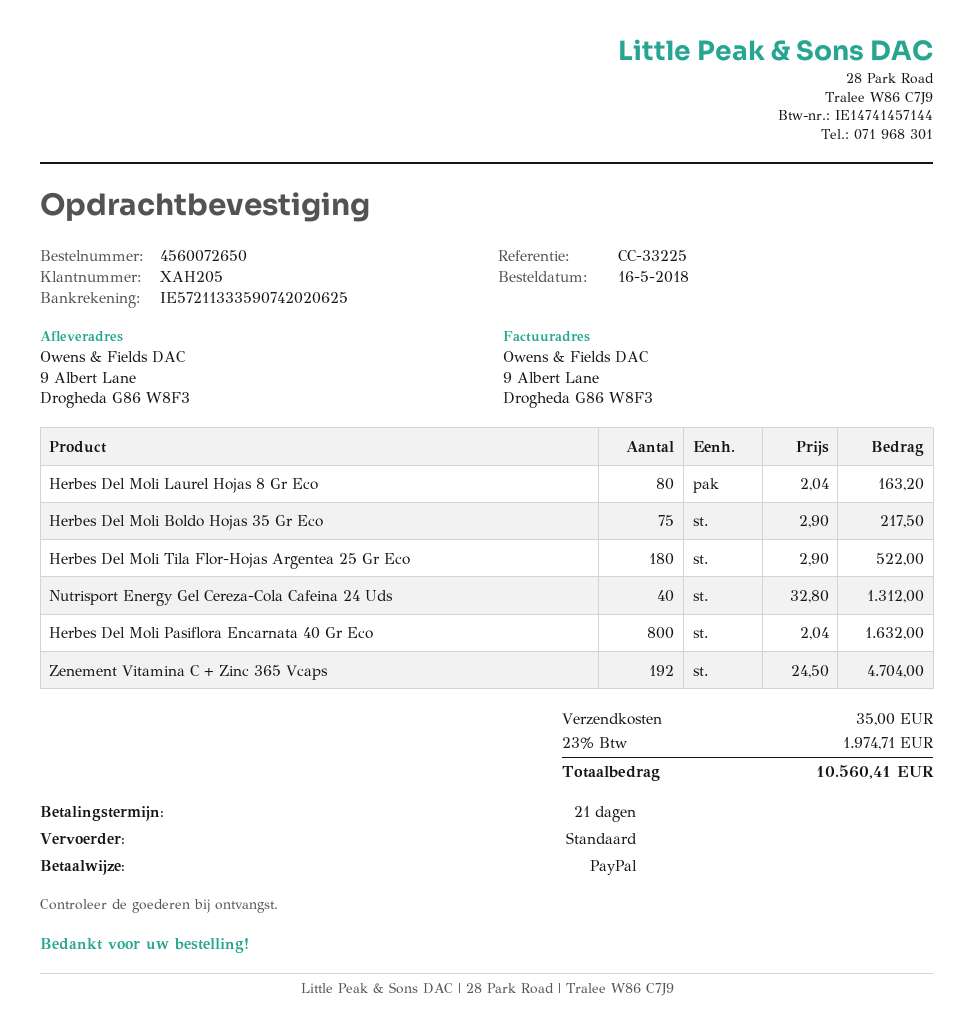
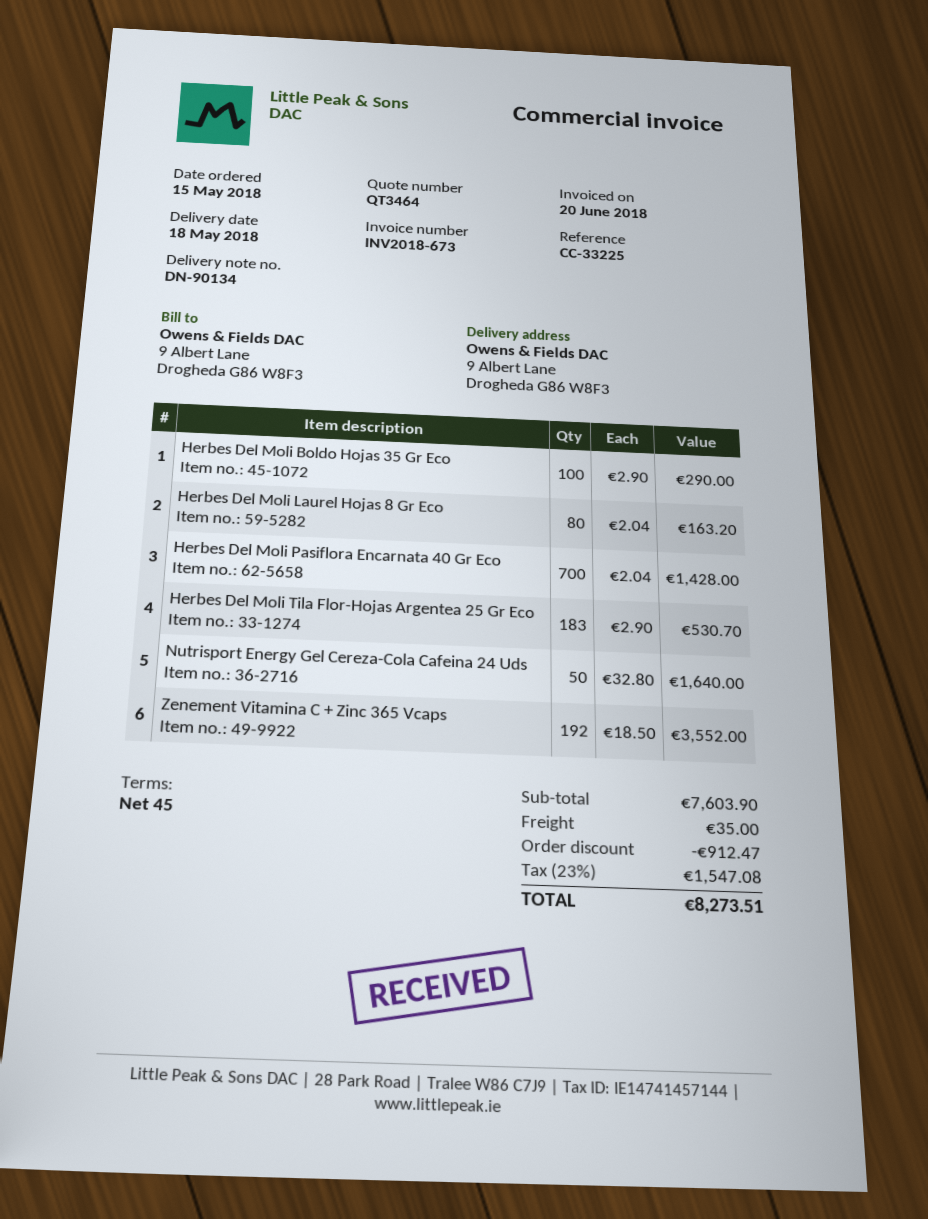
order date: 2018-05-16 -> 2018-05-15
payment terms: 21 days -> 45 days
Herbes Del Moli Boldo Hojas 35 Gr Eco: 75 x 2.90 = 217.50 -> 100 x 2.90 = 290.00
Herbes Del Moli Tila Flor-Hojas Argentea 25 Gr Eco: 180 x 2.90 = 522.00 -> 183 x 2.90 = 530.70
Nutrisport Energy Gel Cereza-Cola Cafeina 24 Uds: 40 x 32.80 = 1312.00 -> 50 x 32.80 = 1640.00
Herbes Del Moli Pasiflora Encarnata 40 Gr Eco: 800 x 2.04 = 1632.00 -> 700 x 2.04 = 1428.00
Zenement Vitamina C + Zinc 365 Vcaps: 192 x 24.50 = 4704.00 -> 192 x 18.50 = 3552.00
discount: none -> 912.47
tax: 23% = 1974.71 -> 23% = 1547.08
total: 10560.41 -> 8273.51

